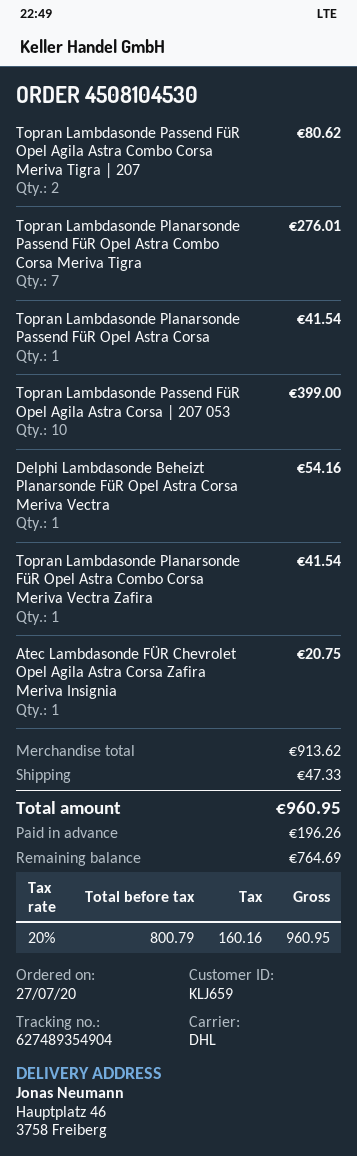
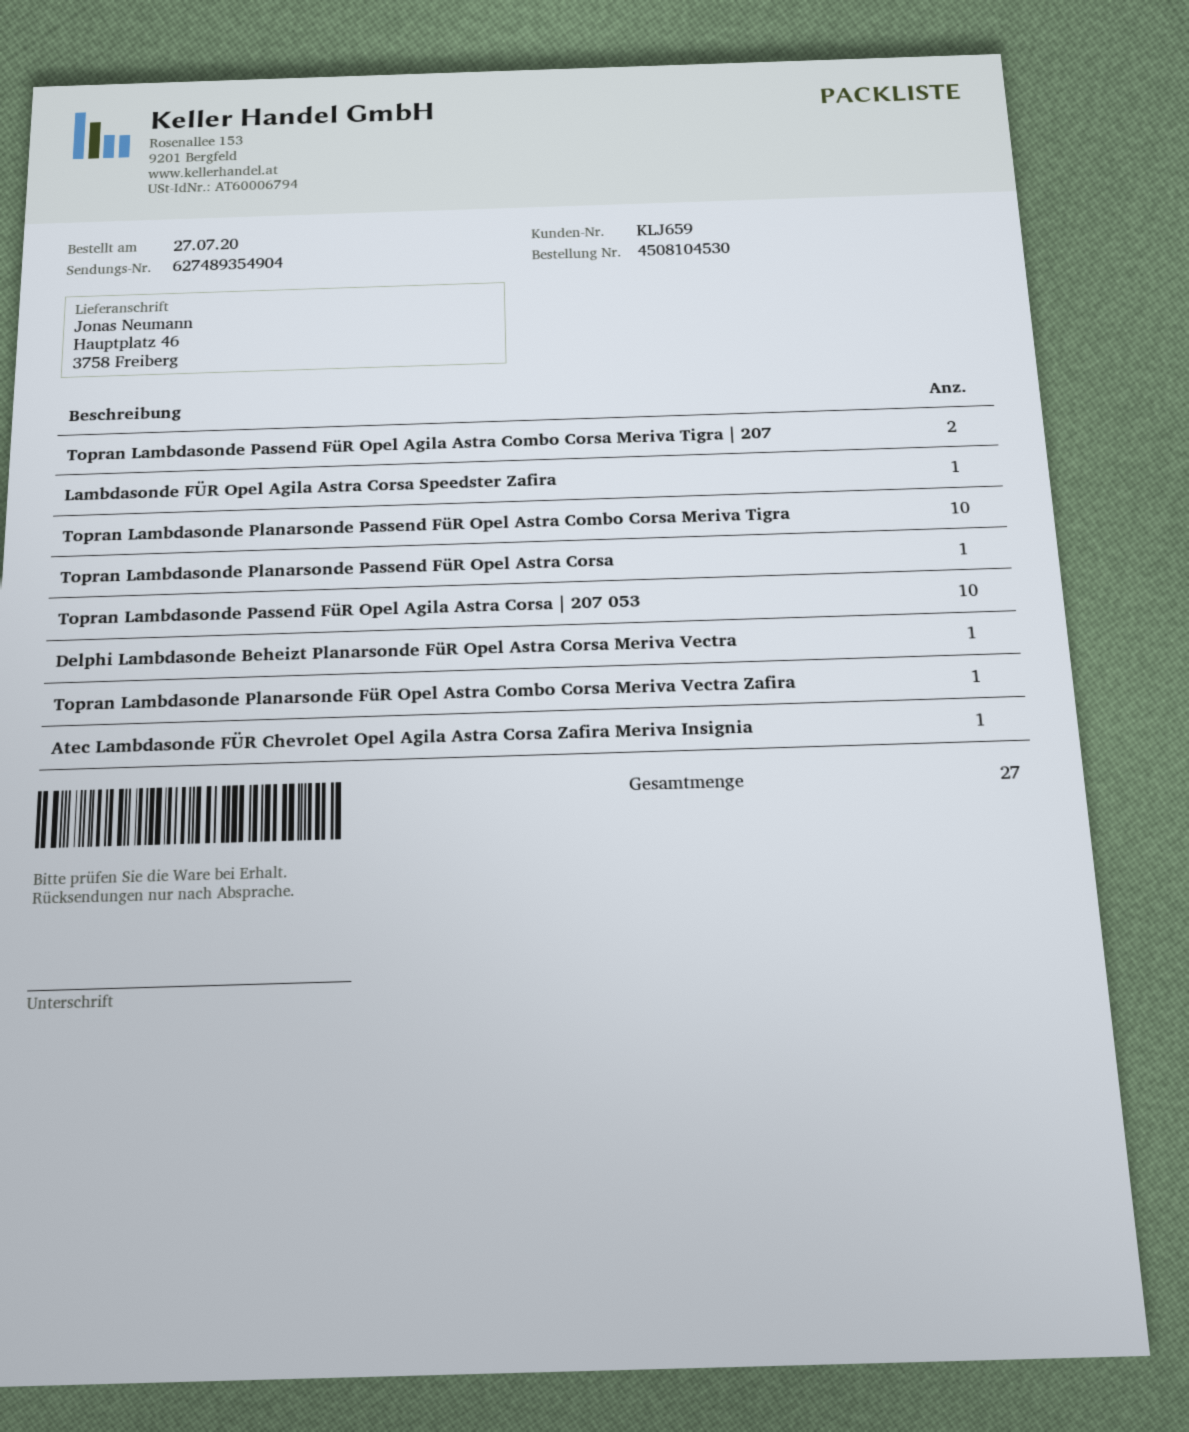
Topran Lambdasonde Planarsonde Passend FüR Opel Astra Combo Corsa Meriva Tigra: 7 -> 10
Lambdasonde FÜR Opel Agila Astra Corsa Speedster Zafira: none -> 1

